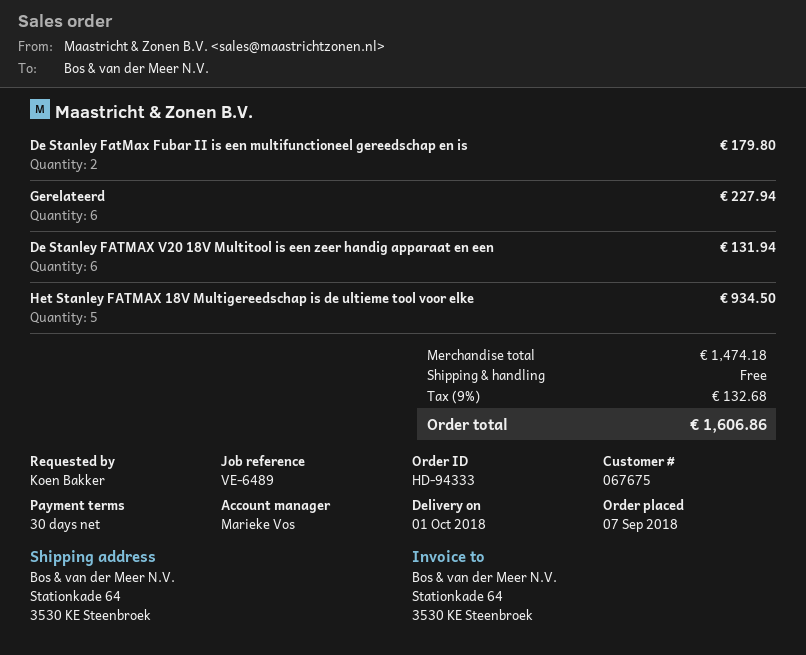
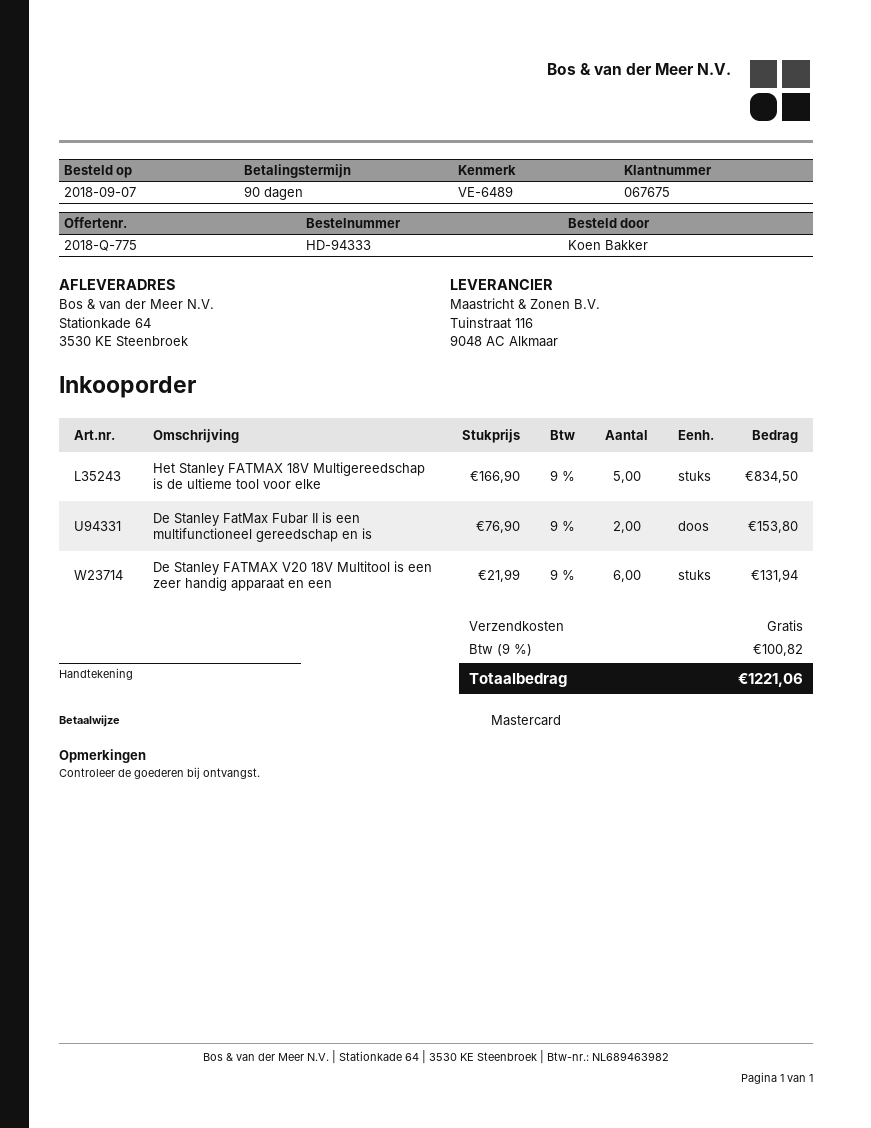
payment terms: 30 days -> 90 days
De Stanley FatMax Fubar II is een multifunctioneel gereedschap en is: 2 for 179.80 -> 2 for 153.80
Gerelateerd: 6 for 227.94 -> none
Het Stanley FATMAX 18V Multigereedschap is de ultieme tool voor elke: 5 for 934.50 -> 5 for 834.50
tax: 9% = 132.68 -> 9% = 100.82
total: 1606.86 -> 1221.06

